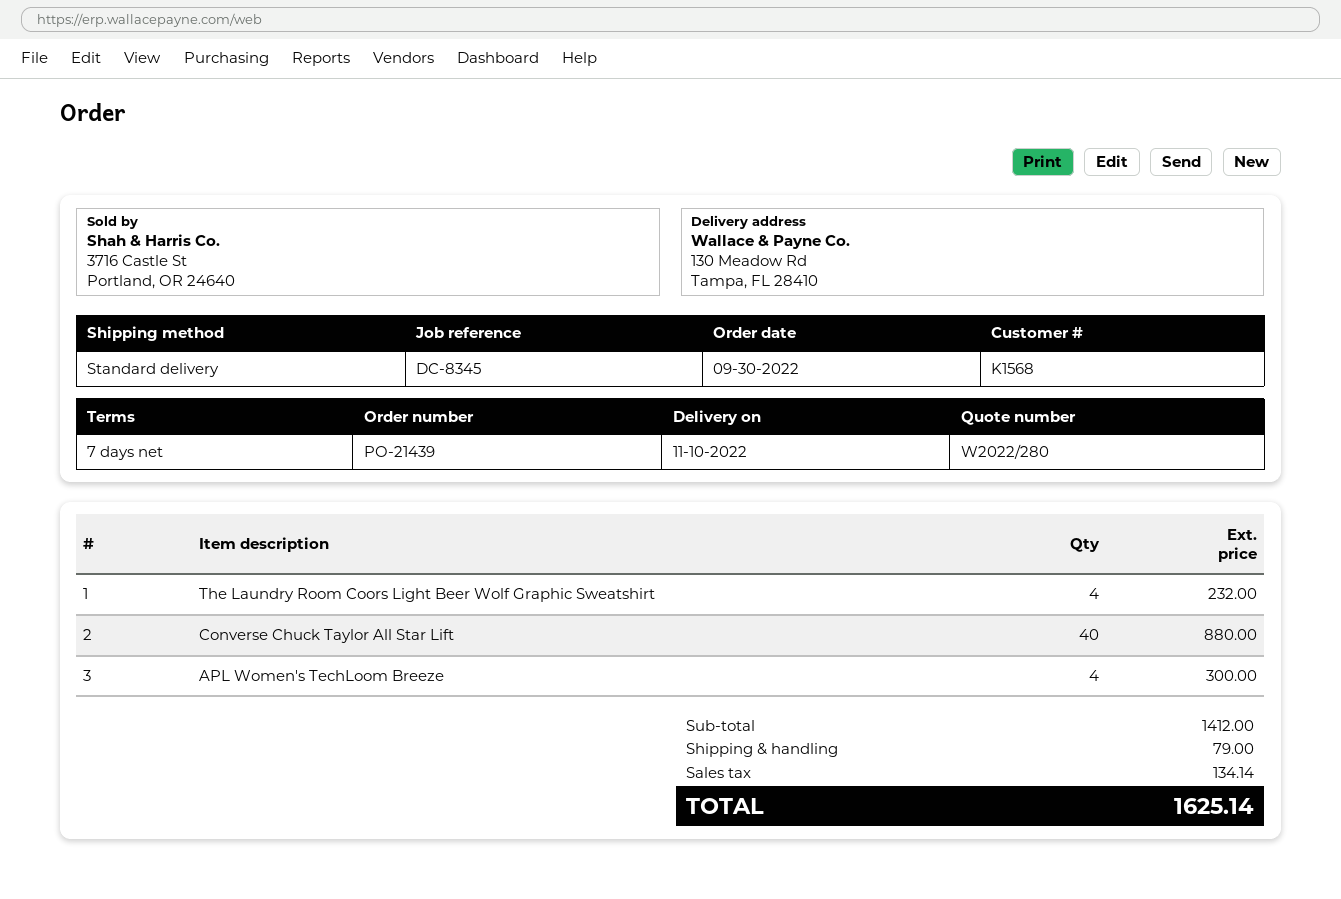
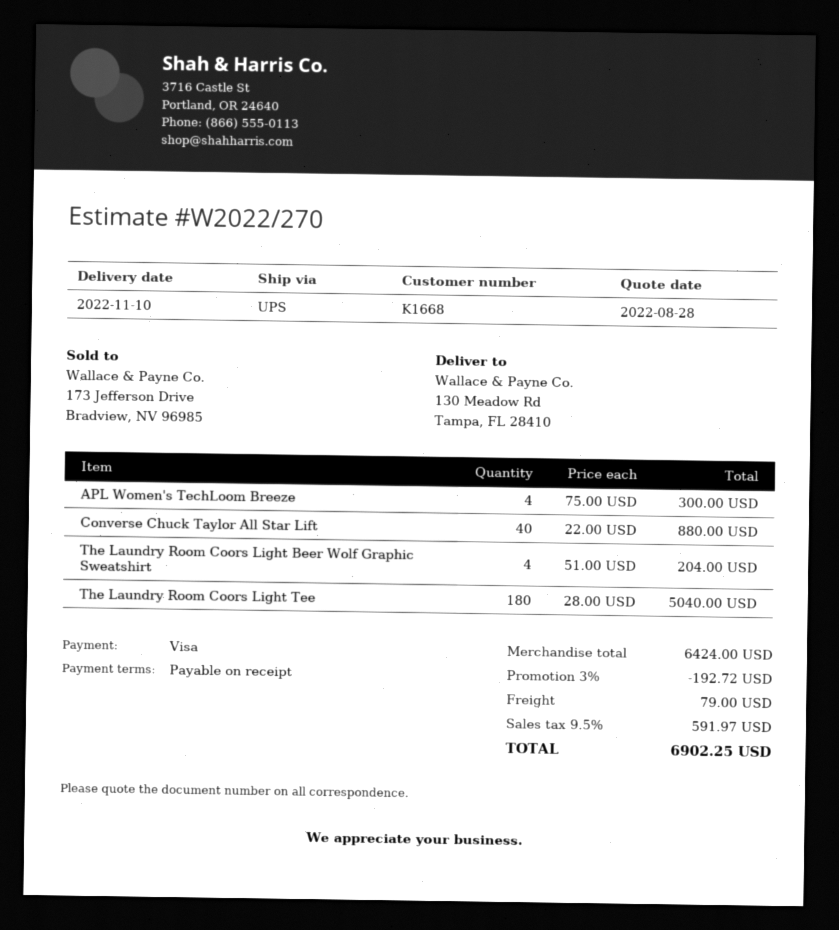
quote number: W2022/280 -> W2022/270
payment terms: 7 days -> on receipt
customer number: K1568 -> K1668
shipping method: standard -> UPS
The Laundry Room Coors Light Beer Wolf Graphic Sweatshirt: 4 for 232.00 -> 4 for 204.00
The Laundry Room Coors Light Tee: none -> 180 for 5040.00
subtotal: 1412.00 -> 6424.00
discount: none -> 3% = 192.72
tax: 134.14 -> 591.97
total: 1625.14 -> 6902.25

